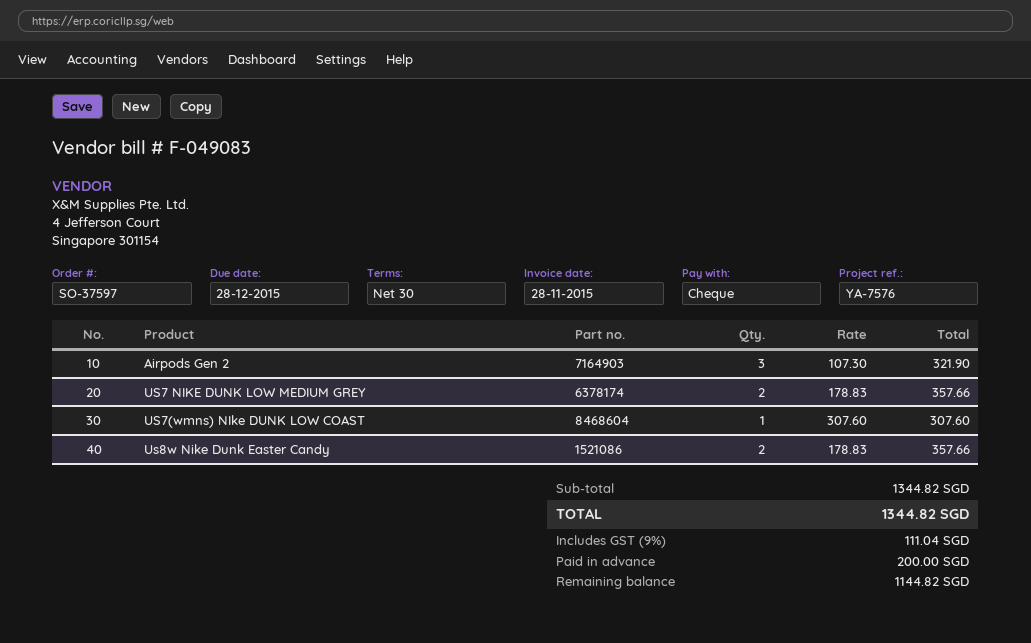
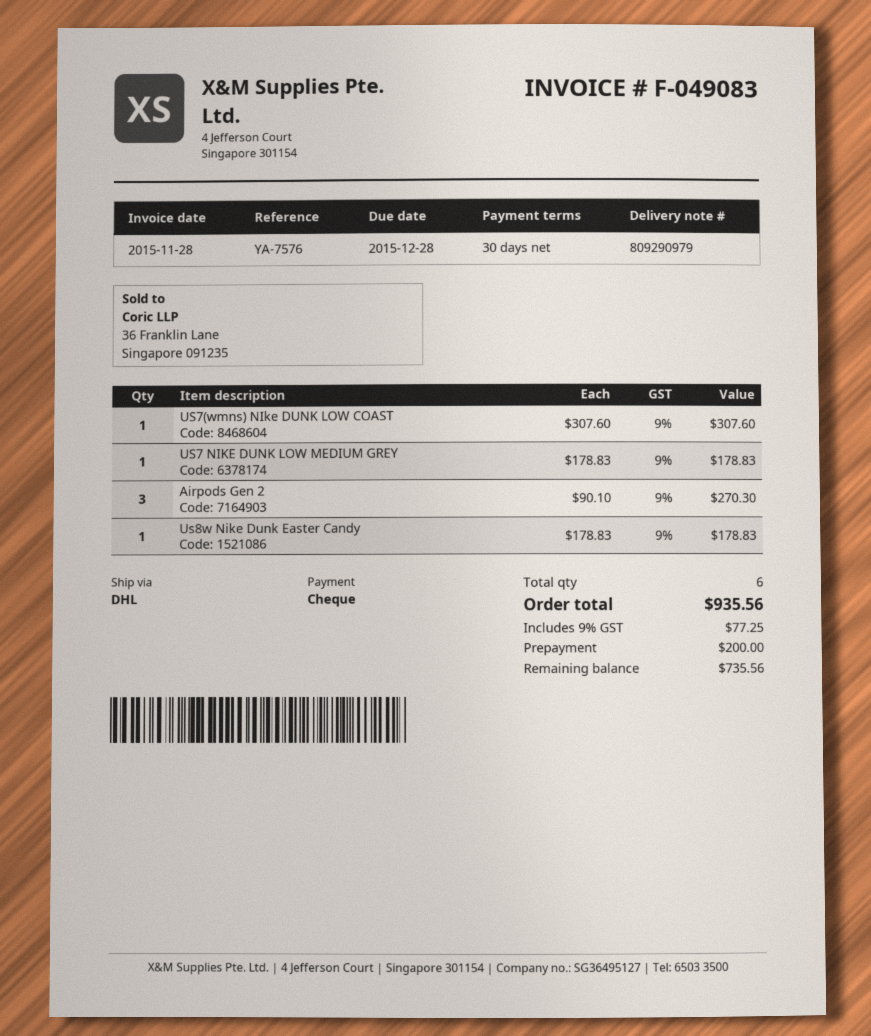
Airpods Gen 2: 3 x 107.30 = 321.90 -> 3 x 90.10 = 270.30
US7 NIKE DUNK LOW MEDIUM GREY: 2 x 178.83 = 357.66 -> 1 x 178.83 = 178.83
Us8w Nike Dunk Easter Candy: 2 x 178.83 = 357.66 -> 1 x 178.83 = 178.83
tax: 9% = 111.04 -> 9% = 77.25
total: 1344.82 -> 935.56
balance: 1144.82 -> 735.56

